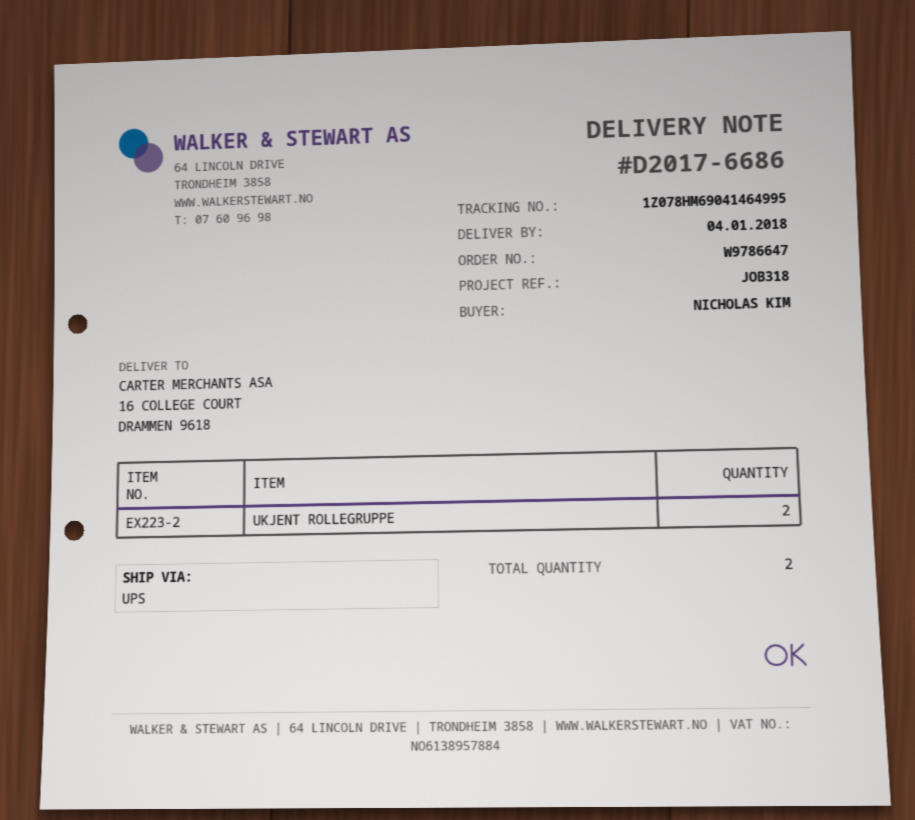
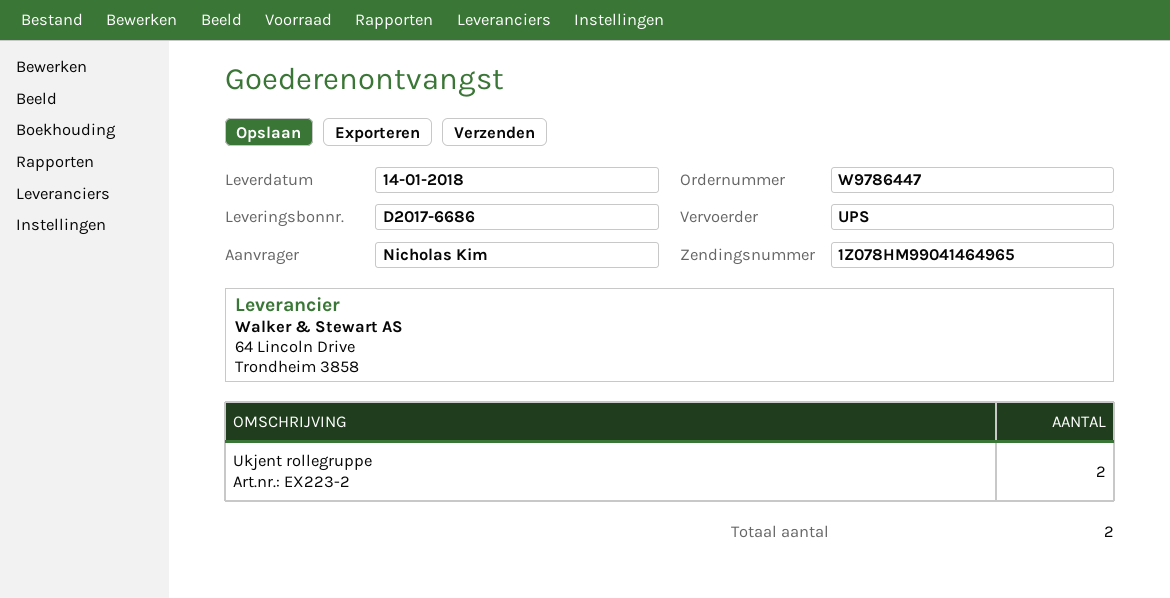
order number: W9786647 -> W9786447
delivery date: 2018-01-04 -> 2018-01-14
tracking number: 1Z078HM69041464995 -> 1Z078HM99041464965

